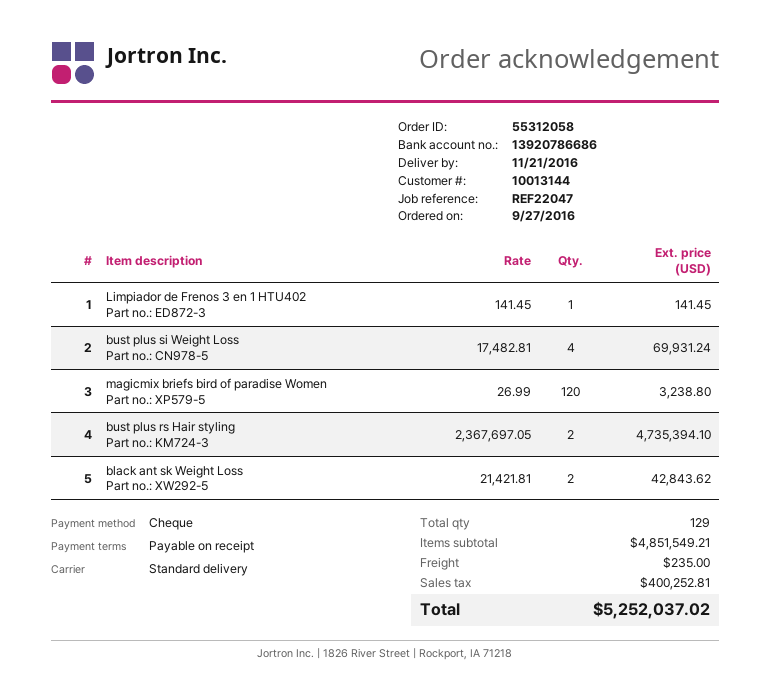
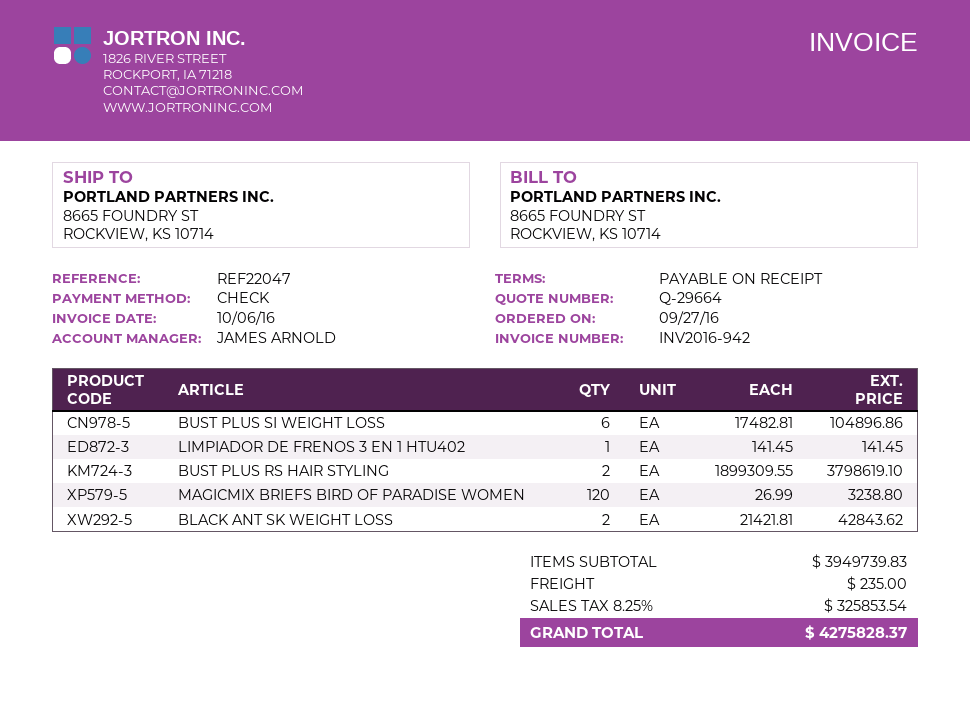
bust plus si Weight Loss: 4 x 17482.81 = 69931.24 -> 6 x 17482.81 = 104896.86
bust plus rs Hair styling: 2 x 2367697.05 = 4735394.10 -> 2 x 1899309.55 = 3798619.10
subtotal: 4851549.21 -> 3949739.83
tax: 400252.81 -> 325853.54
total: 5252037.02 -> 4275828.37

